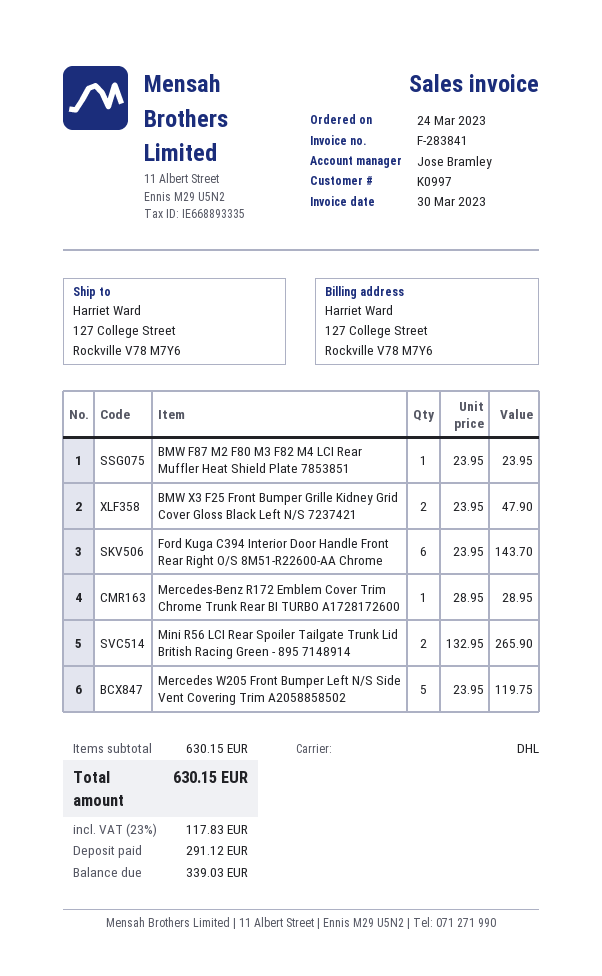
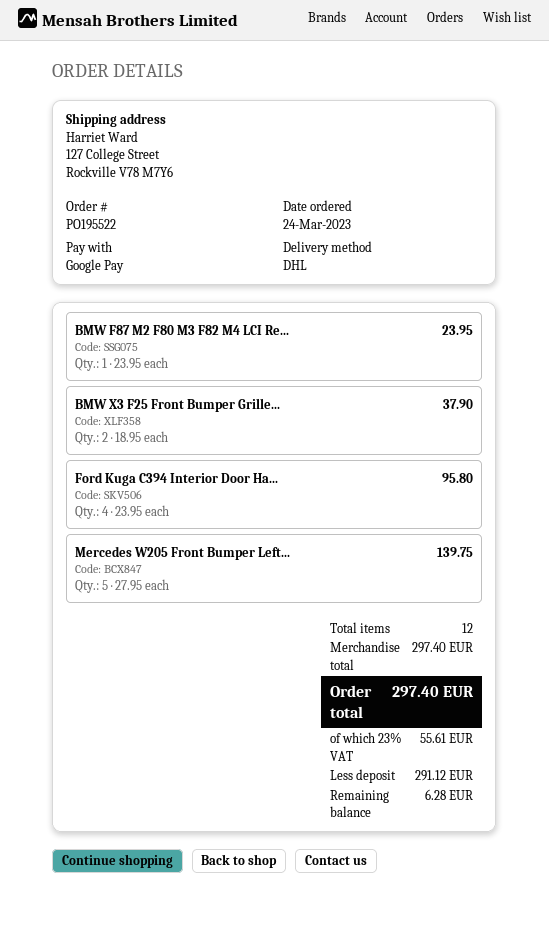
BMW X3 F25 Front Bumper Grille Kidney Grid Cover Gloss Black Left N/S 7237421: 2 x 23.95 = 47.90 -> 2 x 18.95 = 37.90
Ford Kuga C394 Interior Door Handle Front Rear Right O/S 8M51-R22600-AA Chrome: 6 x 23.95 = 143.70 -> 4 x 23.95 = 95.80
Mercedes-Benz R172 Emblem Cover Trim Chrome Trunk Rear BI TURBO A1728172600: 1 x 28.95 = 28.95 -> none
Mini R56 LCI Rear Spoiler Tailgate Trunk Lid British Racing Green - 895 7148914: 2 x 132.95 = 265.90 -> none
Mercedes W205 Front Bumper Left N/S Side Vent Covering Trim A2058858502: 5 x 23.95 = 119.75 -> 5 x 27.95 = 139.75
subtotal: 630.15 -> 297.40
tax: 23% = 117.83 -> 23% = 55.61
total: 630.15 -> 297.40
balance: 339.03 -> 6.28

